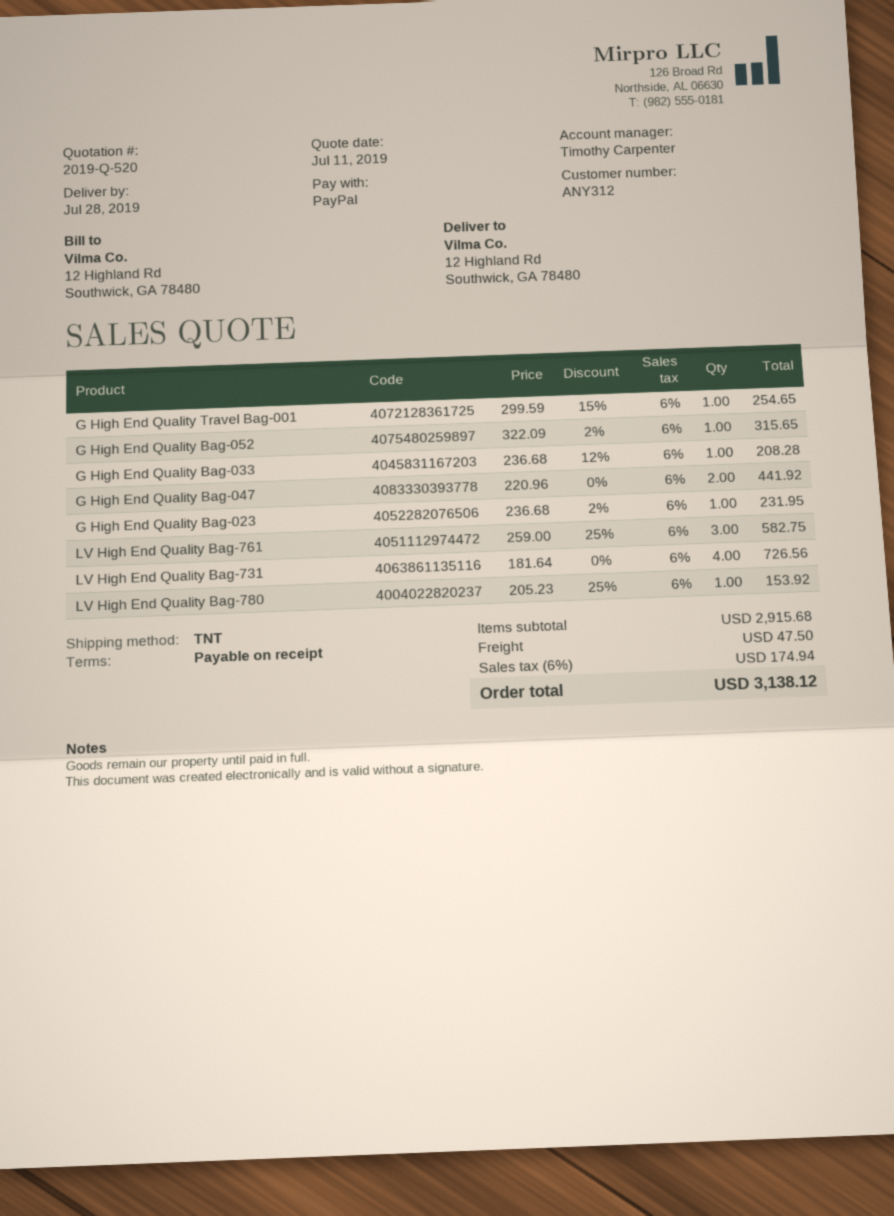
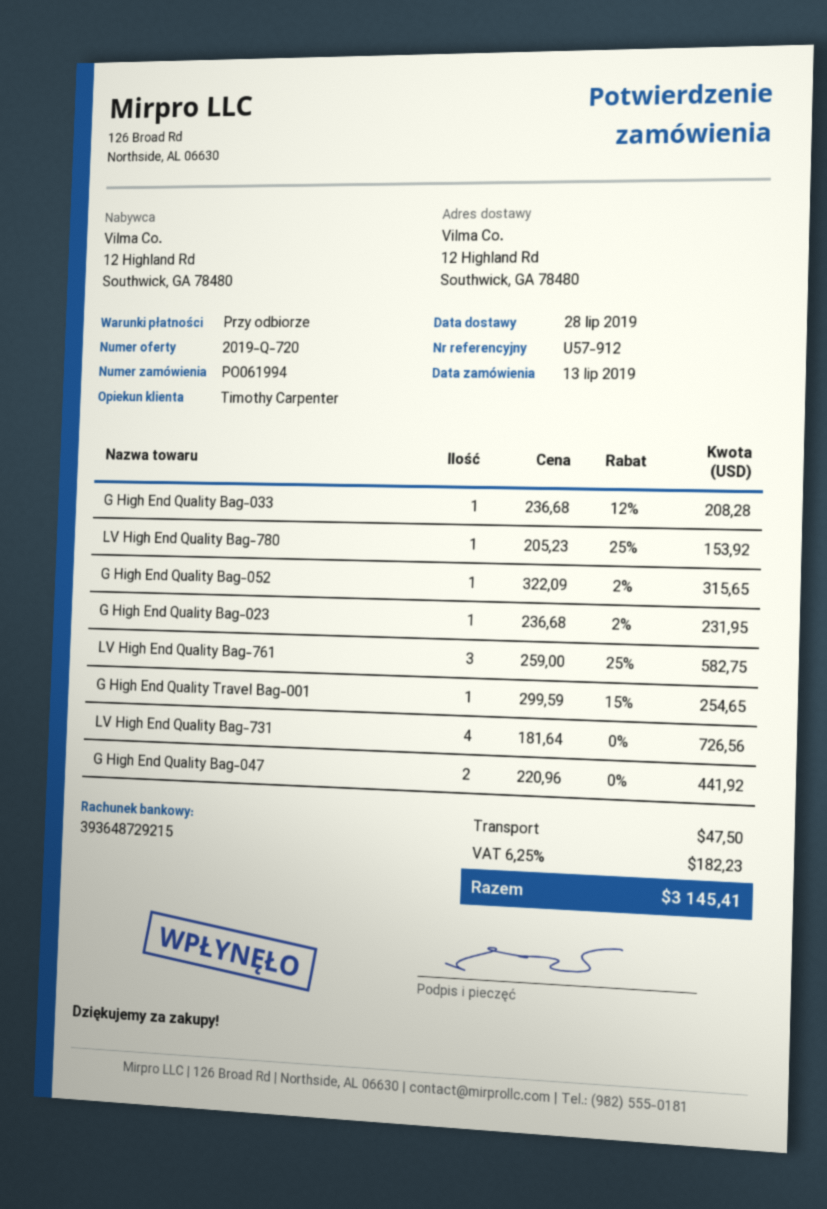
quote number: 2019-Q-520 -> 2019-Q-720
tax: 6% = 174.94 -> 6.25% = 182.23
total: 3138.12 -> 3145.41

